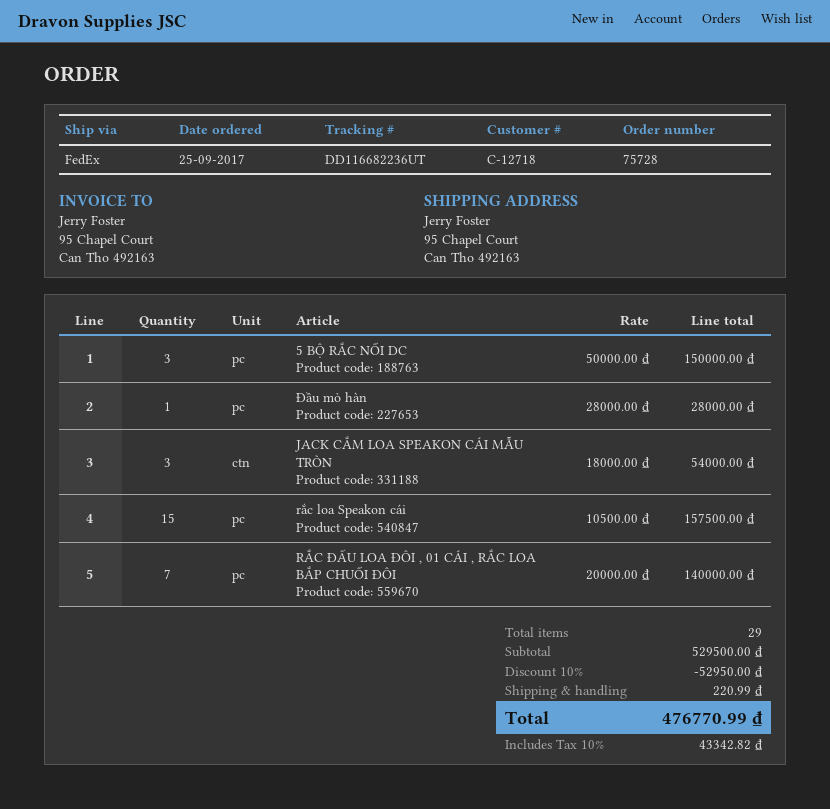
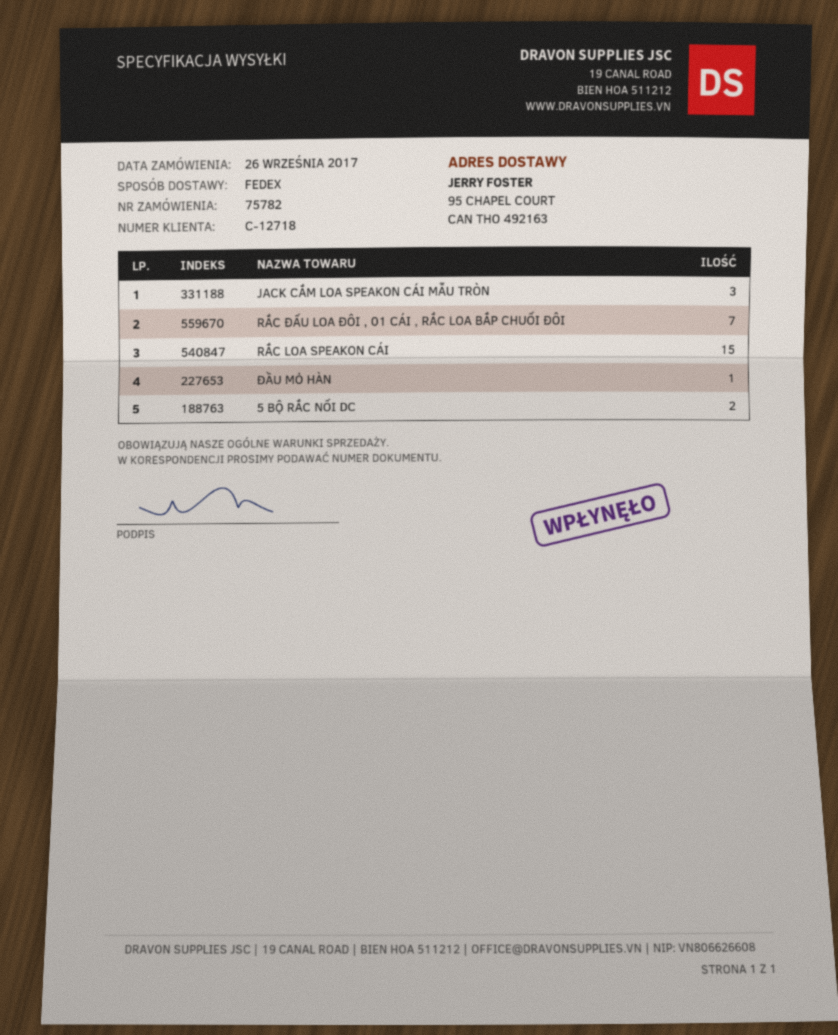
order number: 75728 -> 75782
order date: 2017-09-25 -> 2017-09-26
5 BỘ RẮC NỐI DC: 3 -> 2

